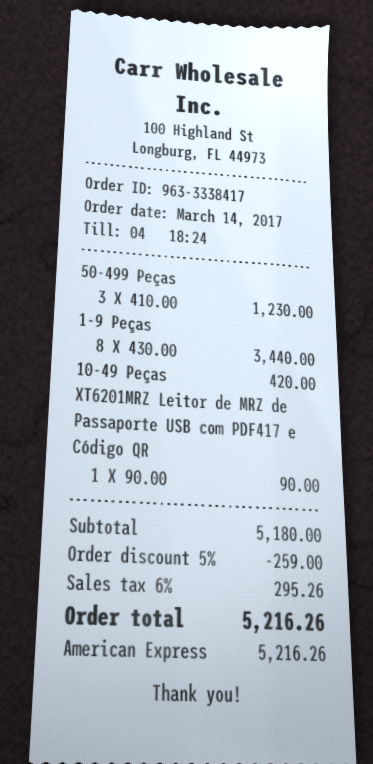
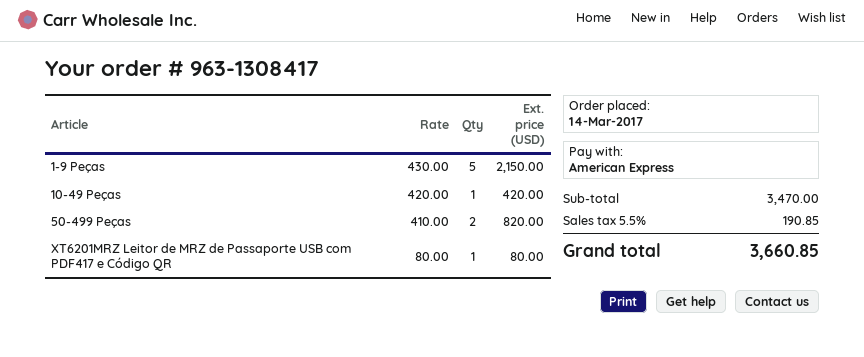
order number: 963-3338417 -> 963-1308417
50-499 Peças: 3 x 410.00 = 1230.00 -> 2 x 410.00 = 820.00
1-9 Peças: 8 x 430.00 = 3440.00 -> 5 x 430.00 = 2150.00
XT6201MRZ Leitor de MRZ de Passaporte USB com PDF417 e Código QR: 1 x 90.00 = 90.00 -> 1 x 80.00 = 80.00
subtotal: 5180.00 -> 3470.00
discount: 5% = 259.00 -> none
tax: 6% = 295.26 -> 5.5% = 190.85
total: 5216.26 -> 3660.85

